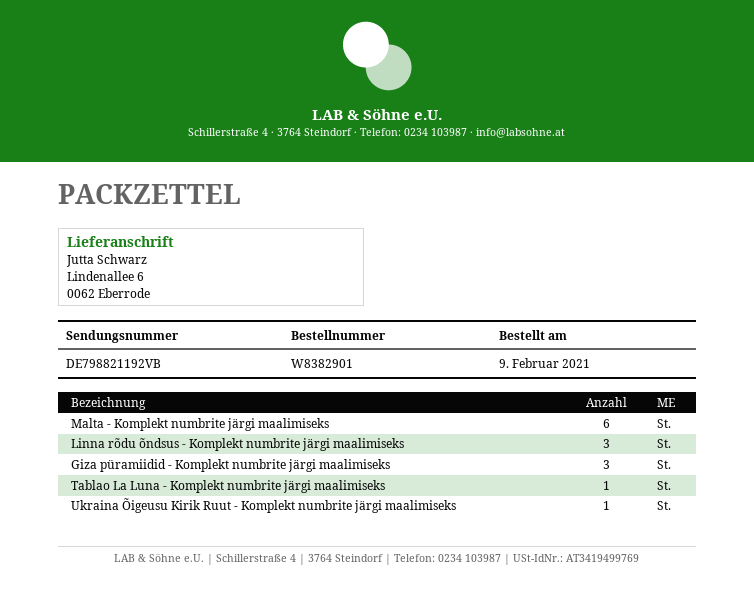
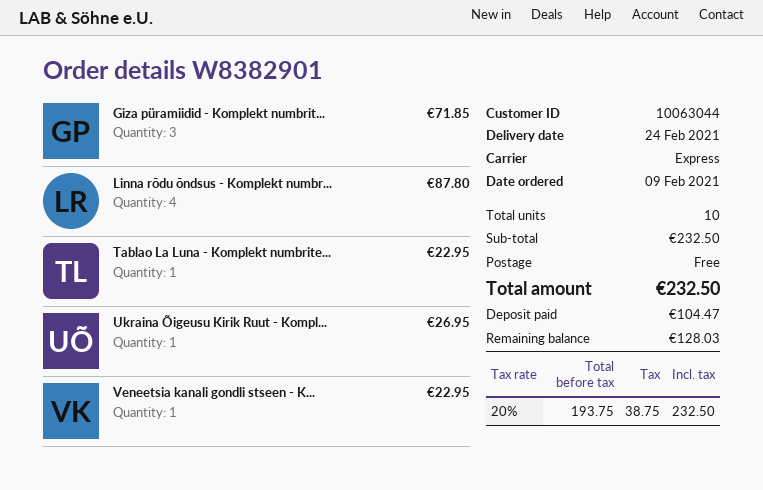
Malta - Komplekt numbrite järgi maalimiseks: 6 -> none
Linna rõdu õndsus - Komplekt numbrite järgi maalimiseks: 3 -> 4
Veneetsia kanali gondli stseen - K...: none -> 1

